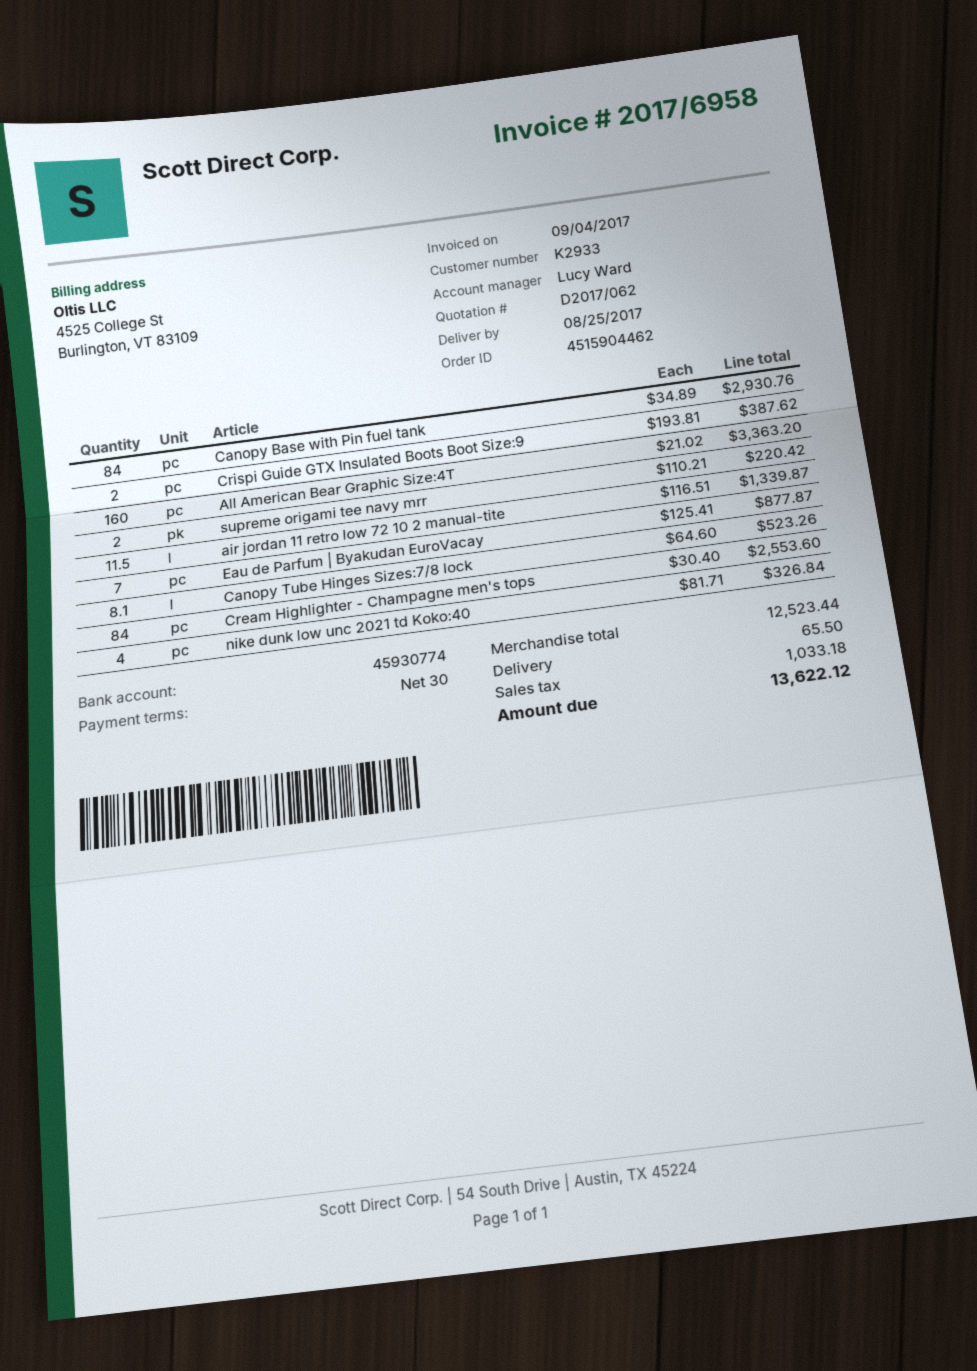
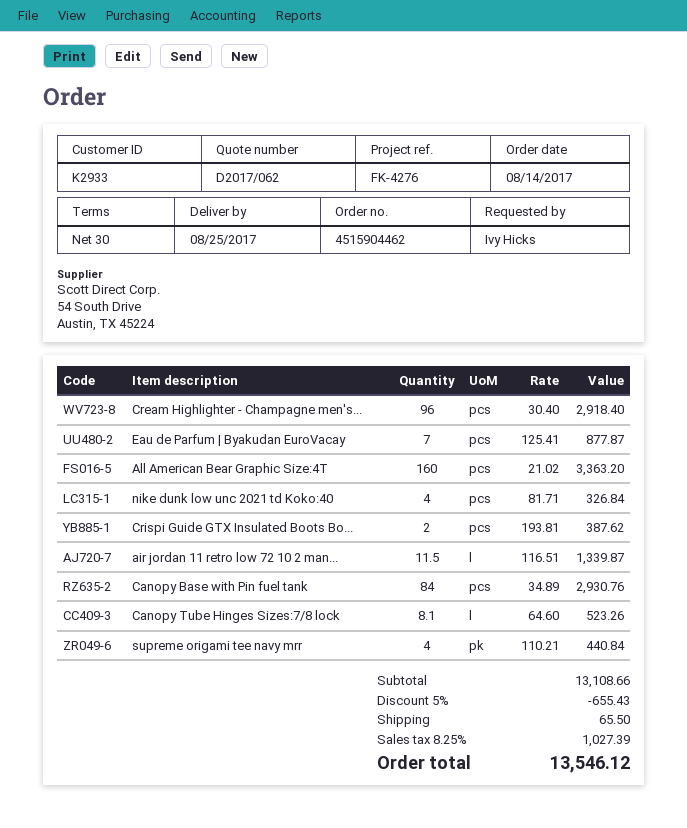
supreme origami tee navy mrr: 2 x 110.21 = 220.42 -> 4 x 110.21 = 440.84
Cream Highlighter - Champagne men's tops: 84 x 30.40 = 2553.60 -> 96 x 30.40 = 2918.40
subtotal: 12523.44 -> 13108.66
discount: none -> 5% = 655.43
tax: 1033.18 -> 1027.39
total: 13622.12 -> 13546.12

